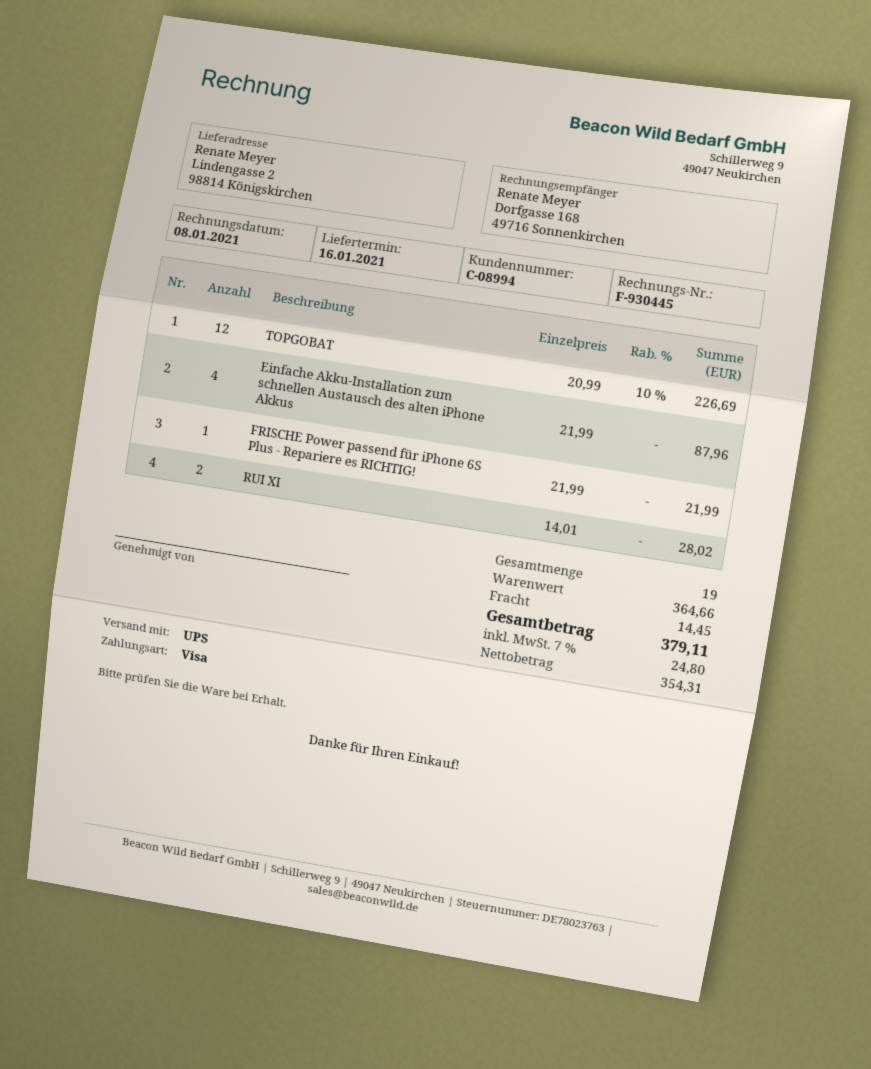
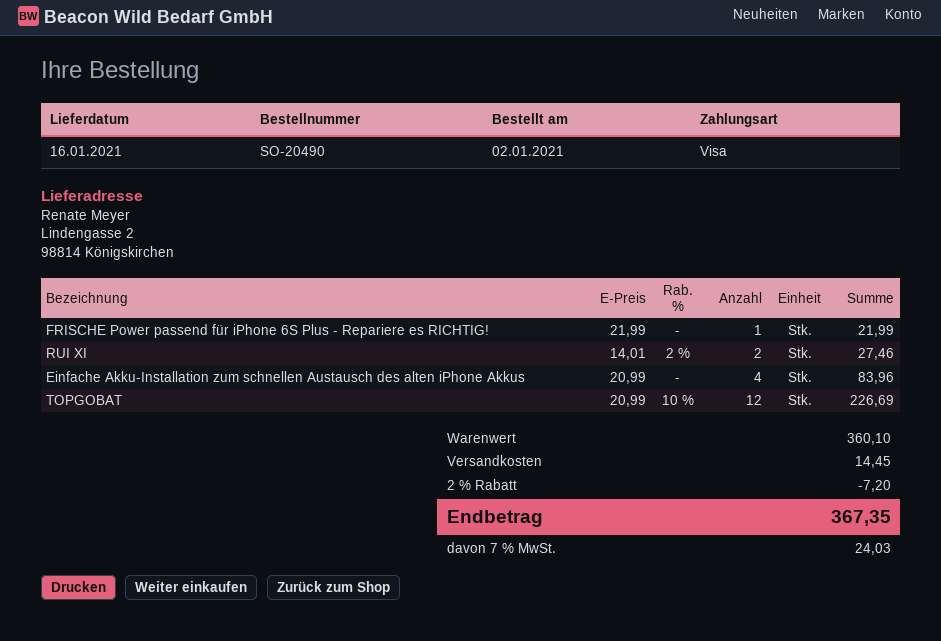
Einfache Akku-Installation zum schnellen Austausch des alten iPhone Akkus: 4 x 21.99 = 87.96 -> 4 x 20.99 = 83.96
RUI XI: 2 x 14.01 = 28.02 -> 2 x 14.01 - 2% = 27.46
subtotal: 364.66 -> 360.10
discount: none -> 2% = 7.20
tax: 7% = 24.80 -> 7% = 24.03
total: 379.11 -> 367.35

